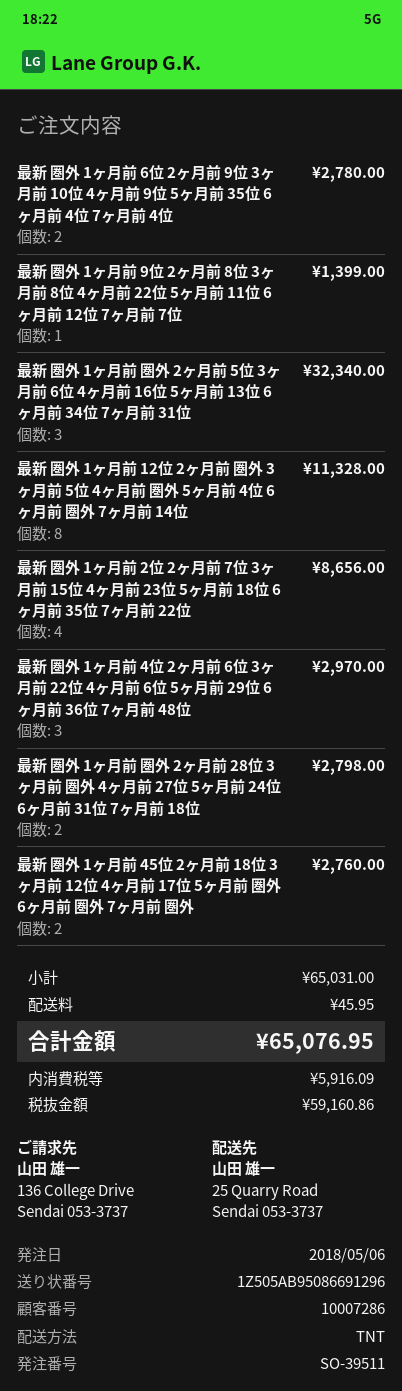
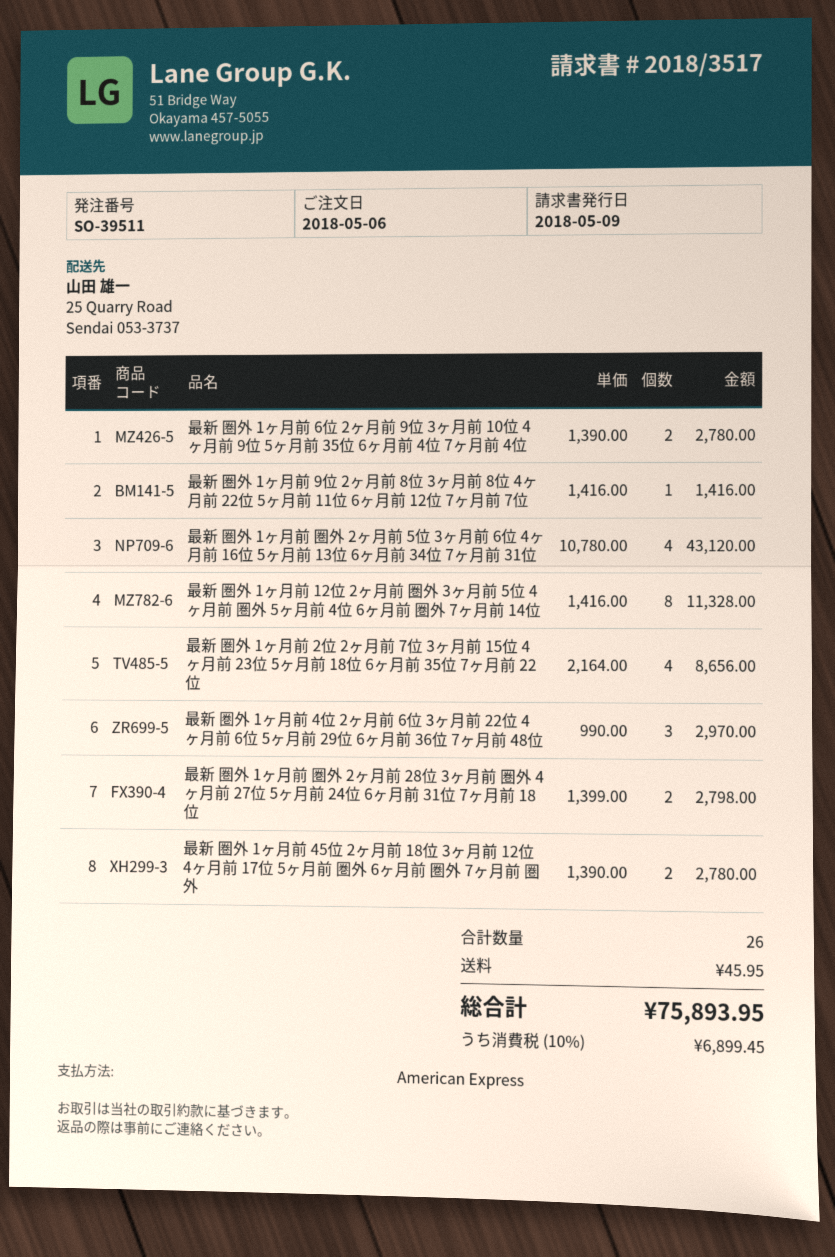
最新 圏外 1ヶ月前 9位 2ヶ月前 8位 3ヶ月前 8位 4ヶ月前 22位 5ヶ月前 11位 6ヶ月前 12位 7ヶ月前 7位: 1 for 1399.00 -> 1 for 1416.00
最新 圏外 1ヶ月前 圏外 2ヶ月前 5位 3ヶ月前 6位 4ヶ月前 16位 5ヶ月前 13位 6ヶ月前 34位 7ヶ月前 31位: 3 for 32340.00 -> 4 for 43120.00
最新 圏外 1ヶ月前 45位 2ヶ月前 18位 3ヶ月前 12位 4ヶ月前 17位 5ヶ月前 圏外 6ヶ月前 圏外 7ヶ月前 圏外: 2 for 2760.00 -> 2 for 2780.00
tax: 5916.09 -> 6899.45
total: 65076.95 -> 75893.95

